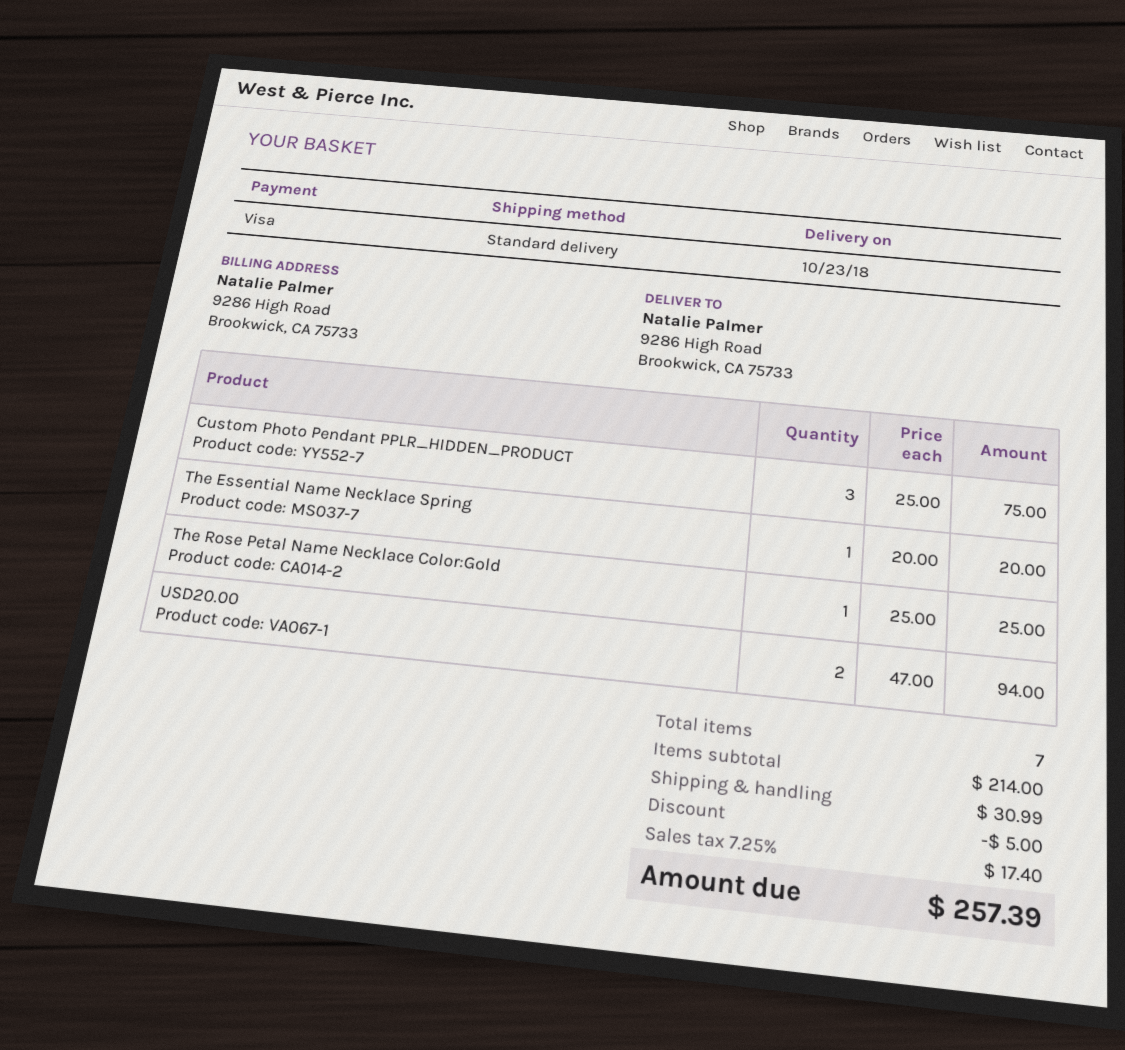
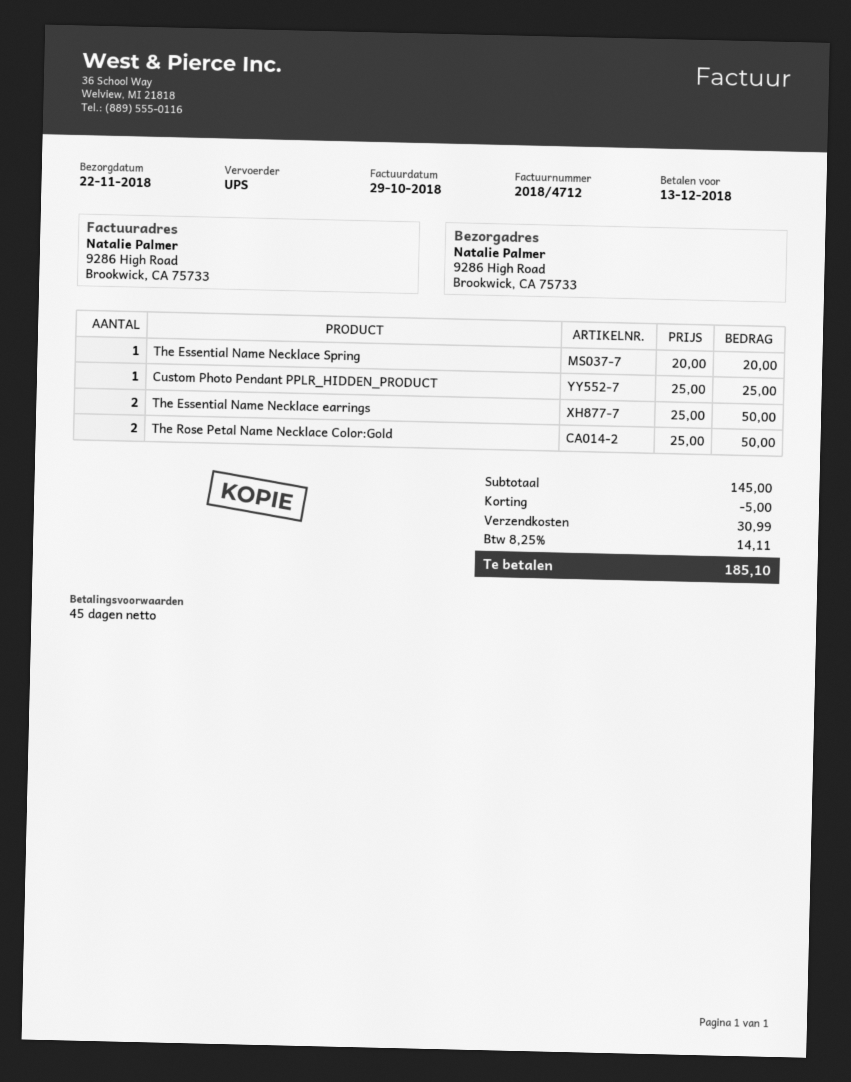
delivery date: 2018-10-23 -> 2018-11-22
shipping method: standard -> UPS
Custom Photo Pendant PPLR_HIDDEN_PRODUCT: 3 x 25.00 = 75.00 -> 1 x 25.00 = 25.00
The Rose Petal Name Necklace Color:Gold: 1 x 25.00 = 25.00 -> 2 x 25.00 = 50.00
USD20.00: 2 x 47.00 = 94.00 -> none
The Essential Name Necklace earrings: none -> 2 x 25.00 = 50.00
subtotal: 214.00 -> 145.00
tax: 7.25% = 17.40 -> 8.25% = 14.11
total: 257.39 -> 185.10

